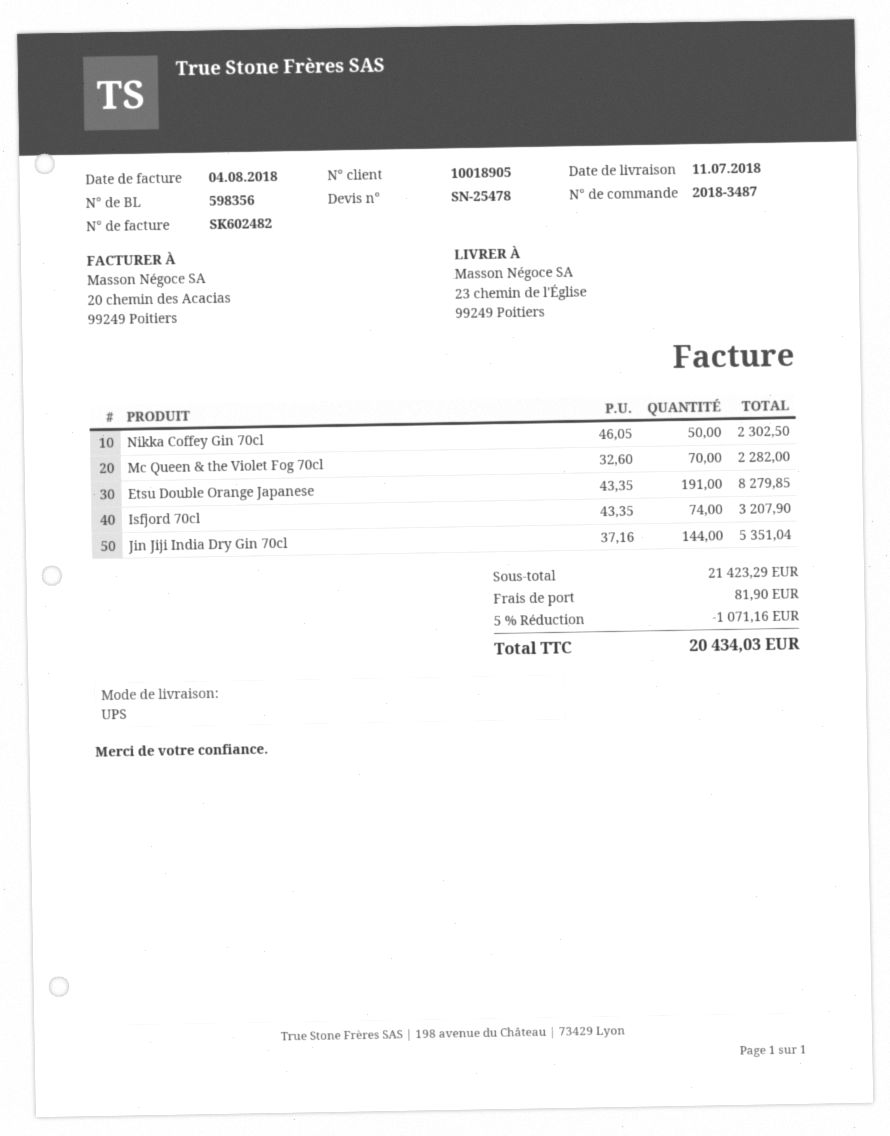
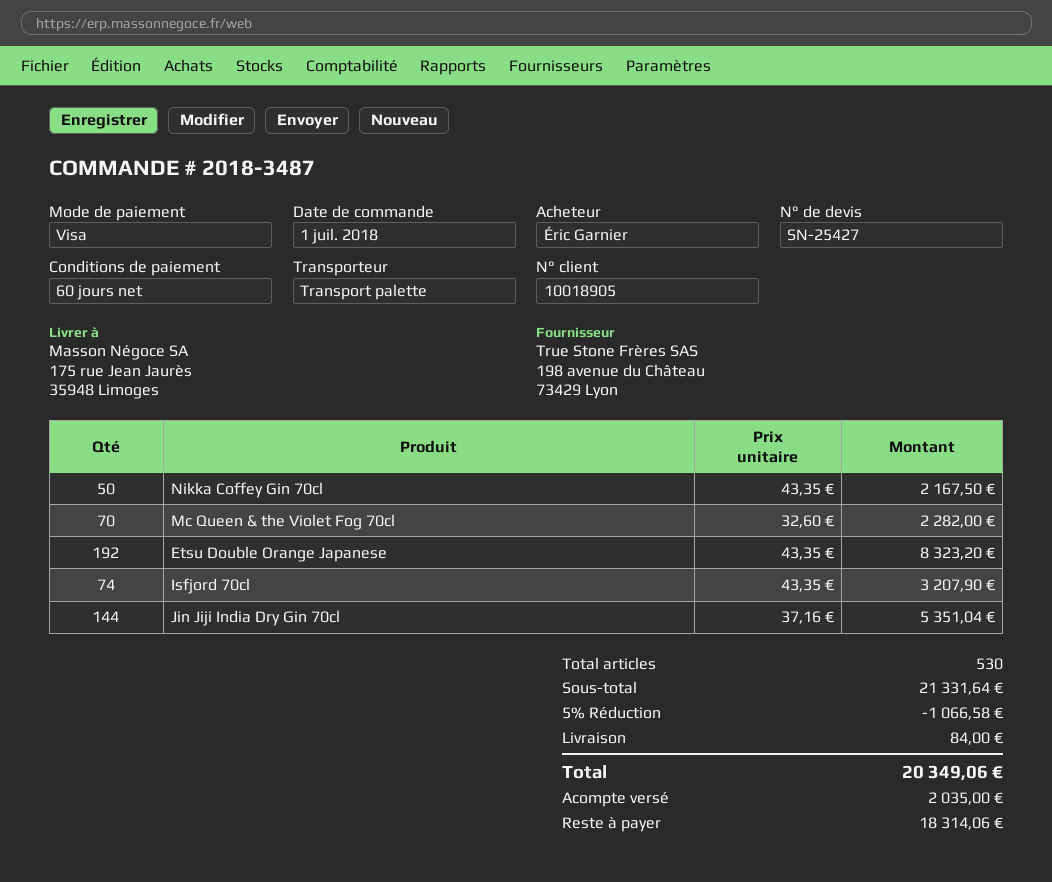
quote number: SN-25478 -> SN-25427
shipping method: UPS -> pallet freight
ship to: 23 chemin de l'Église, 99249 Poitiers -> 175 rue Jean Jaurès, 35948 Limoges
Nikka Coffey Gin 70cl: 50 x 46.05 = 2302.50 -> 50 x 43.35 = 2167.50
Etsu Double Orange Japanese: 191 x 43.35 = 8279.85 -> 192 x 43.35 = 8323.20
subtotal: 21423.29 -> 21331.64
discount: 5% = 1071.16 -> 5% = 1066.58
shipping: 81.90 -> 84.00
total: 20434.03 -> 20349.06

